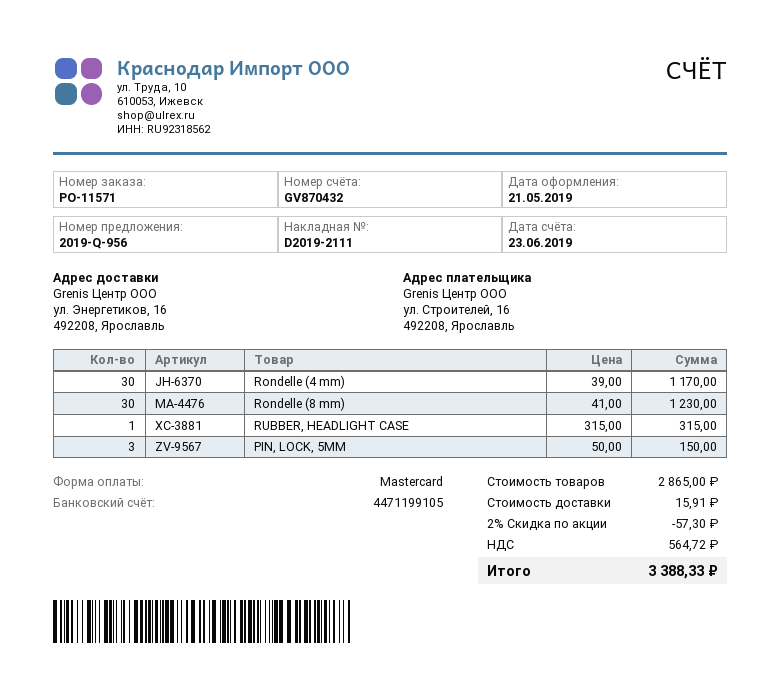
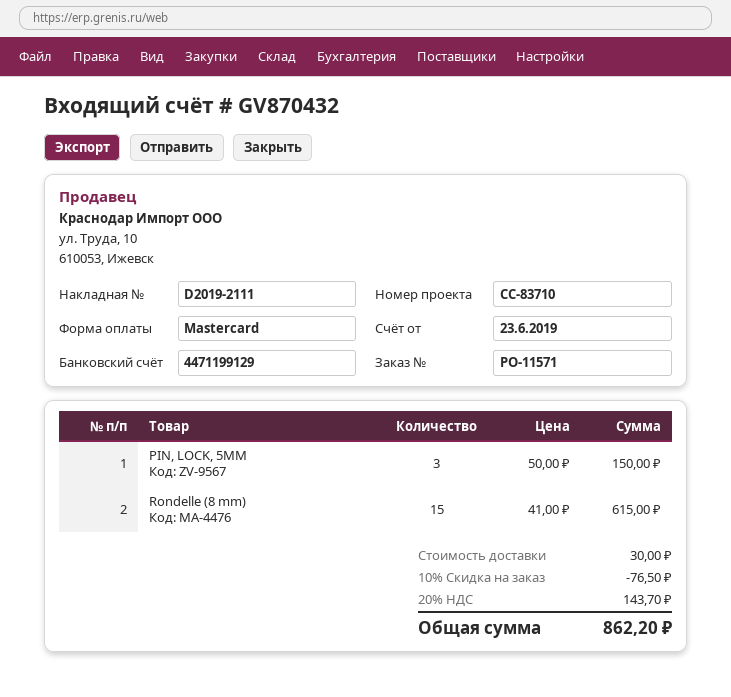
bank account: 4471199105 -> 4471199129
Rondelle (4 mm): 30 x 39.00 = 1170.00 -> none
Rondelle (8 mm): 30 x 41.00 = 1230.00 -> 15 x 41.00 = 615.00
RUBBER, HEADLIGHT CASE: 1 x 315.00 = 315.00 -> none
discount: 2% = 57.30 -> 10% = 76.50
shipping: 15.91 -> 30.00
tax: 564.72 -> 143.70
total: 3388.33 -> 862.20

